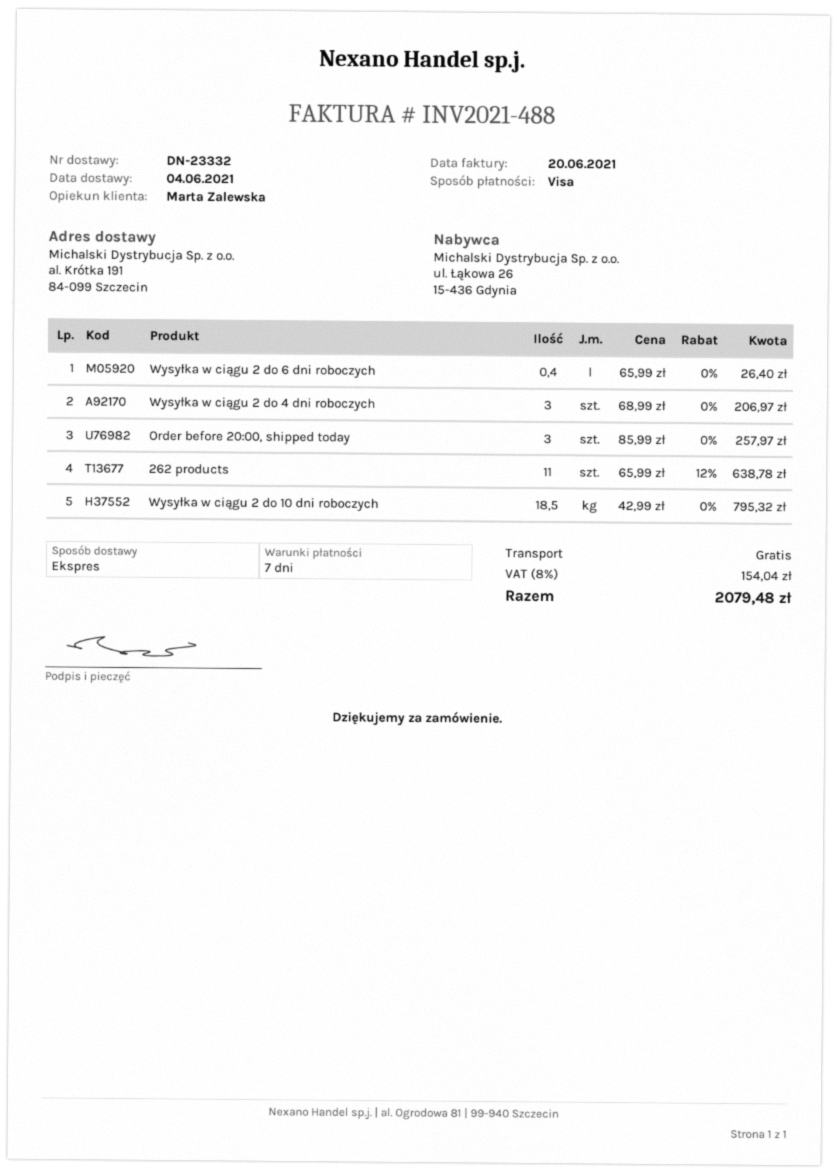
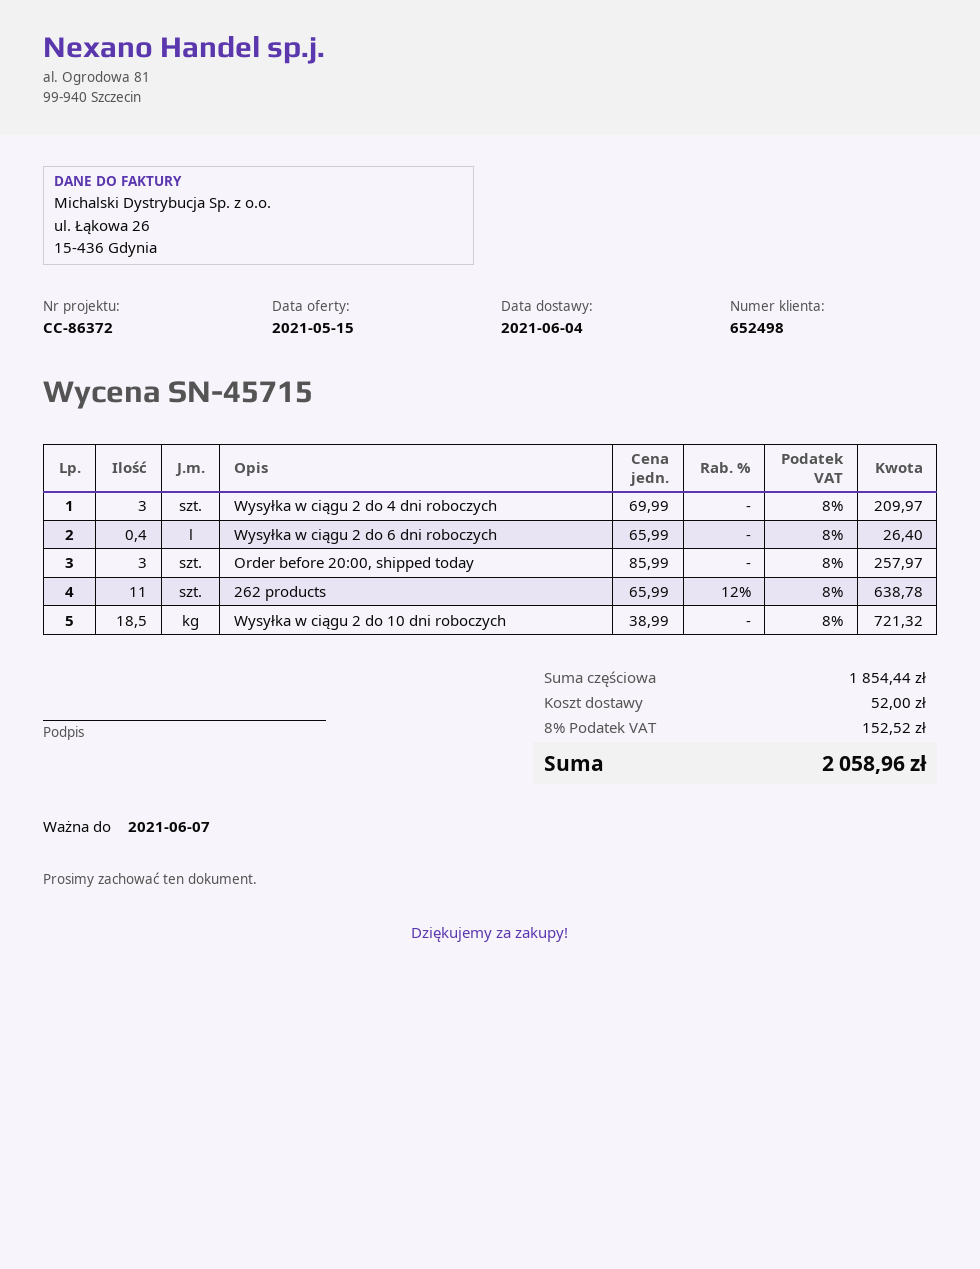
Wysyłka w ciągu 2 do 4 dni roboczych: 3 x 68.99 = 206.97 -> 3 x 69.99 = 209.97
Wysyłka w ciągu 2 do 10 dni roboczych: 18.5 x 42.99 = 795.32 -> 18.5 x 38.99 = 721.32
shipping: 0.00 -> 52.00
tax: 8% = 154.04 -> 8% = 152.52
total: 2079.48 -> 2058.96

